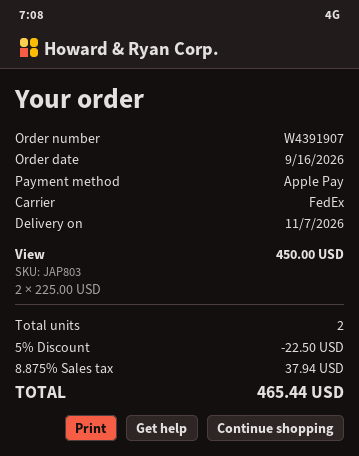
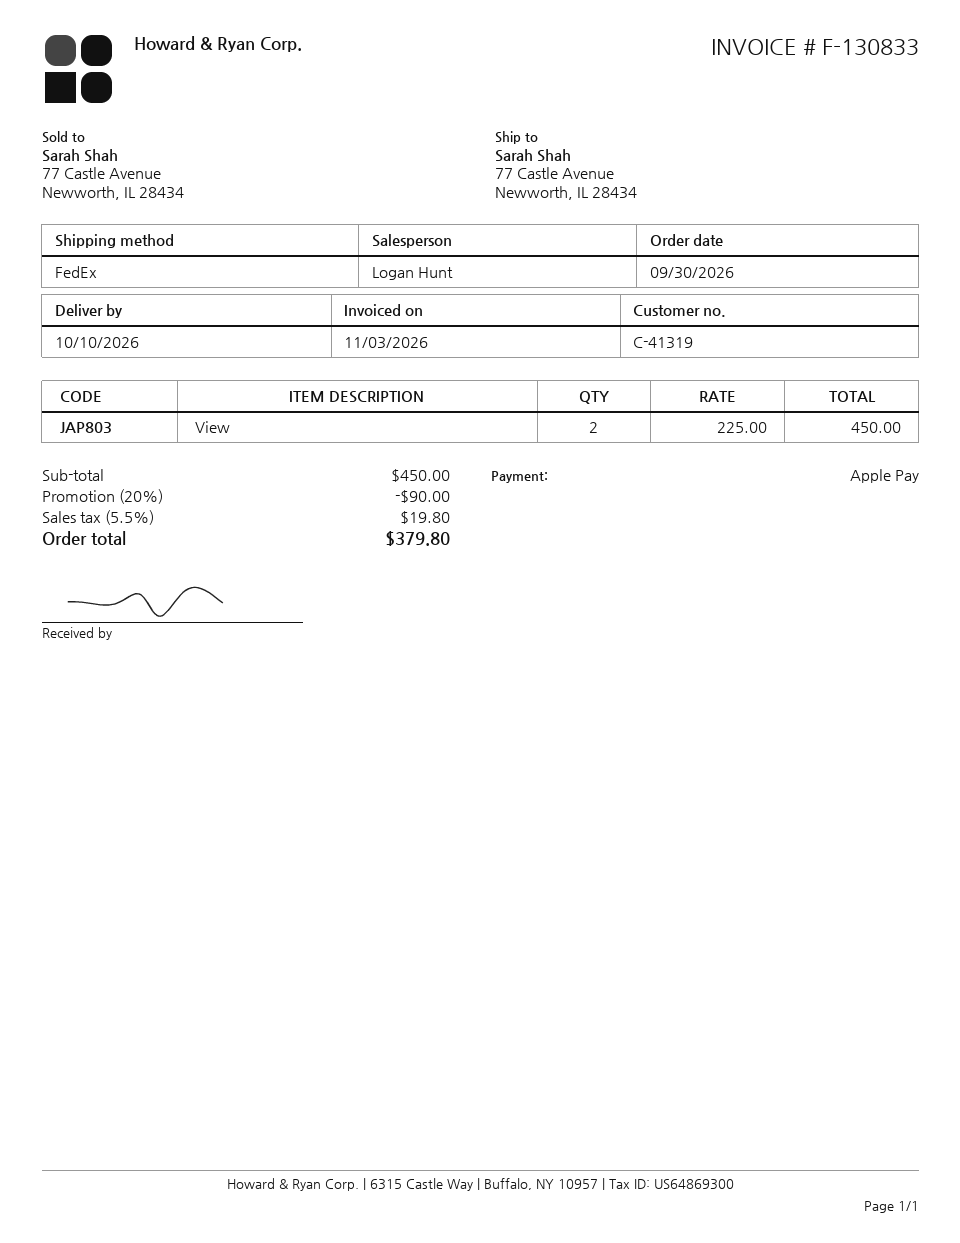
order date: 2026-09-16 -> 2026-09-30
delivery date: 2026-11-07 -> 2026-10-10
discount: 5% = 22.50 -> 20% = 90.00
tax: 8.875% = 37.94 -> 5.5% = 19.80
total: 465.44 -> 379.80

